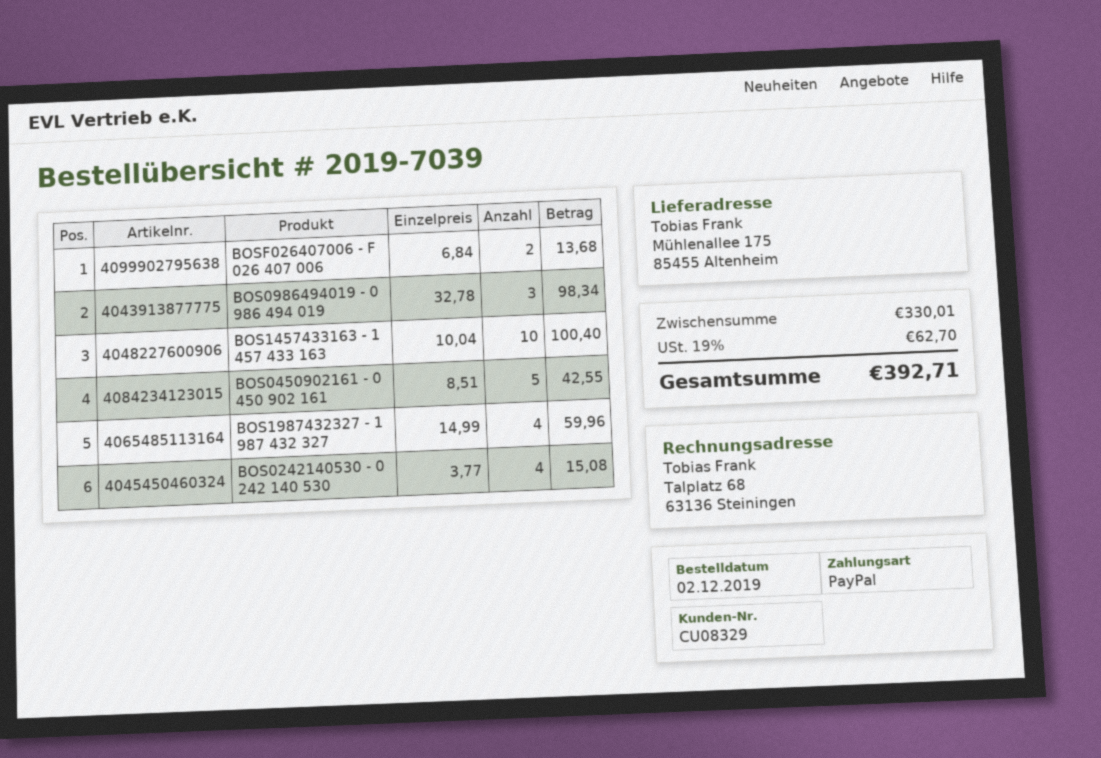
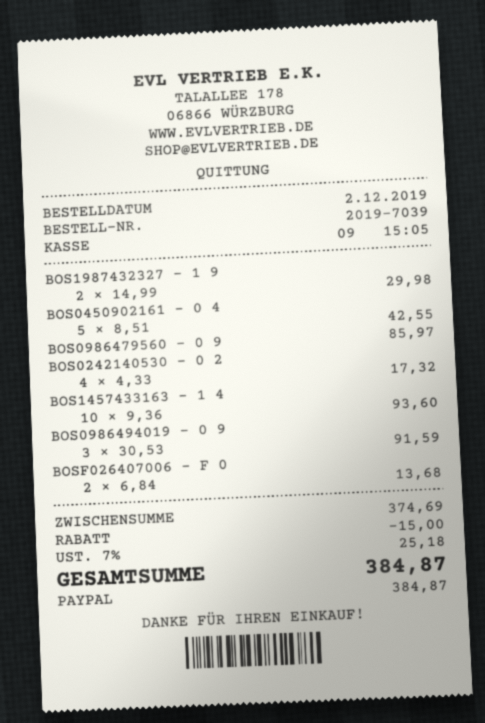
BOS0986494019 - 0 986 494 019: 3 x 32.78 = 98.34 -> 3 x 30.53 = 91.59
BOS1457433163 - 1 457 433 163: 10 x 10.04 = 100.40 -> 10 x 9.36 = 93.60
BOS1987432327 - 1 987 432 327: 4 x 14.99 = 59.96 -> 2 x 14.99 = 29.98
BOS0242140530 - 0 242 140 530: 4 x 3.77 = 15.08 -> 4 x 4.33 = 17.32
BOS0986479560 - 0 9: none -> 1 x 85.97 = 85.97
subtotal: 330.01 -> 374.69
discount: none -> 15.00
tax: 19% = 62.70 -> 7% = 25.18
total: 392.71 -> 384.87

